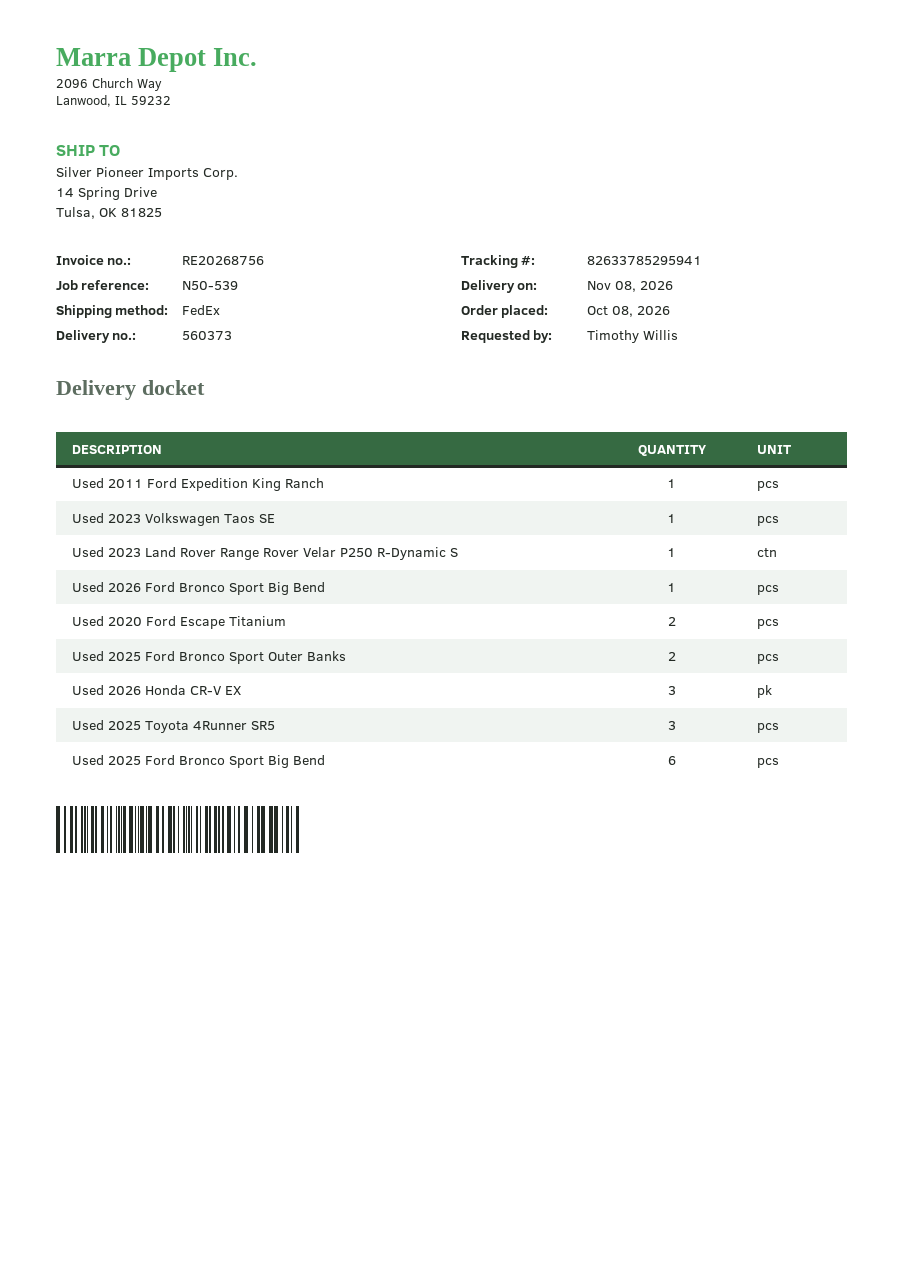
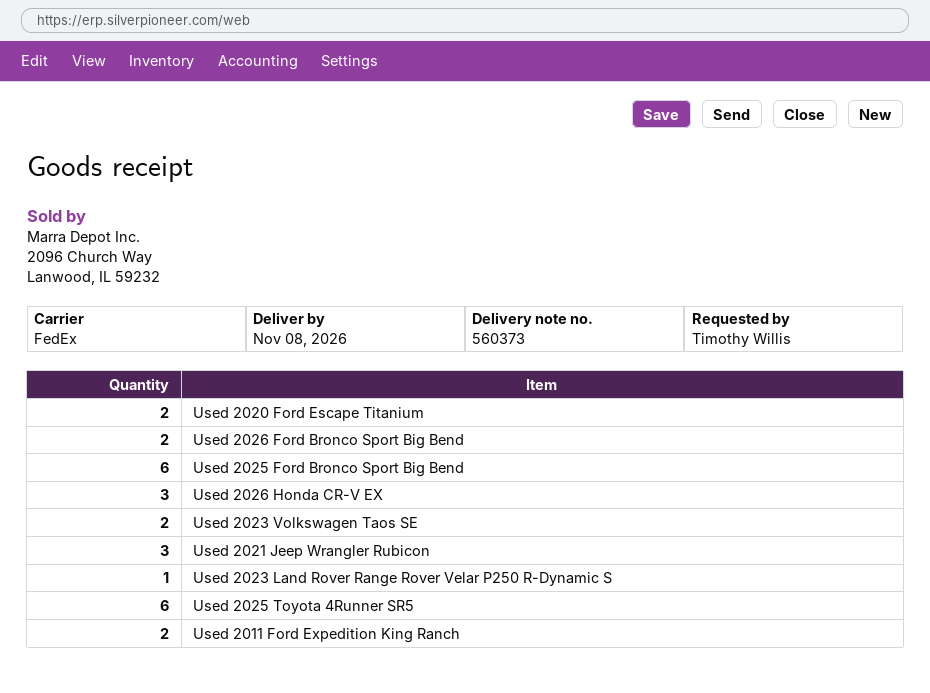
Used 2011 Ford Expedition King Ranch: 1 -> 2
Used 2023 Volkswagen Taos SE: 1 -> 2
Used 2026 Ford Bronco Sport Big Bend: 1 -> 2
Used 2025 Ford Bronco Sport Outer Banks: 2 -> none
Used 2025 Toyota 4Runner SR5: 3 -> 6
Used 2021 Jeep Wrangler Rubicon: none -> 3

